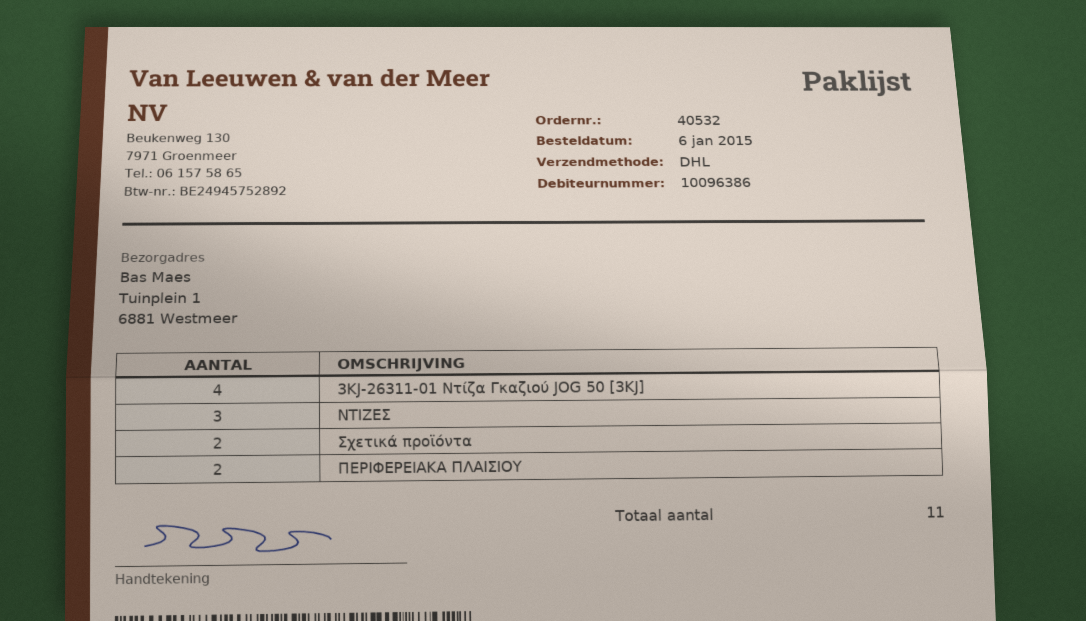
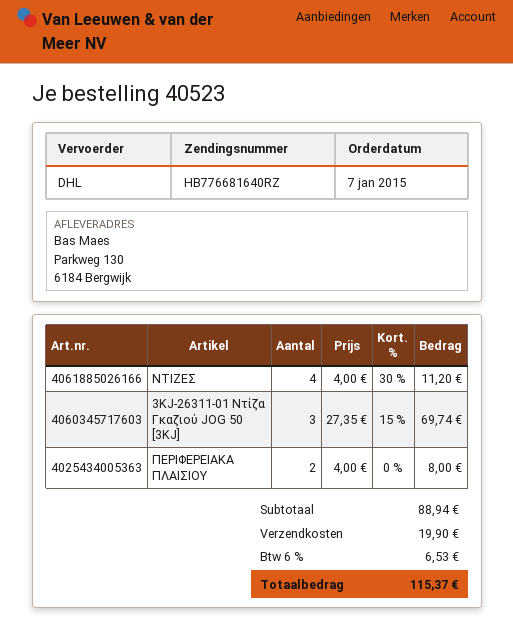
order number: 40532 -> 40523
order date: 2015-01-06 -> 2015-01-07
ship to: Tuinplein 1, 6881 Westmeer -> Parkweg 130, 6184 Bergwijk
3KJ-26311-01 Ντίζα Γκαζιού JOG 50 [3KJ]: 4 -> 3
ΝΤΙΖΕΣ: 3 -> 4
Σχετικά προϊόντα: 2 -> none

